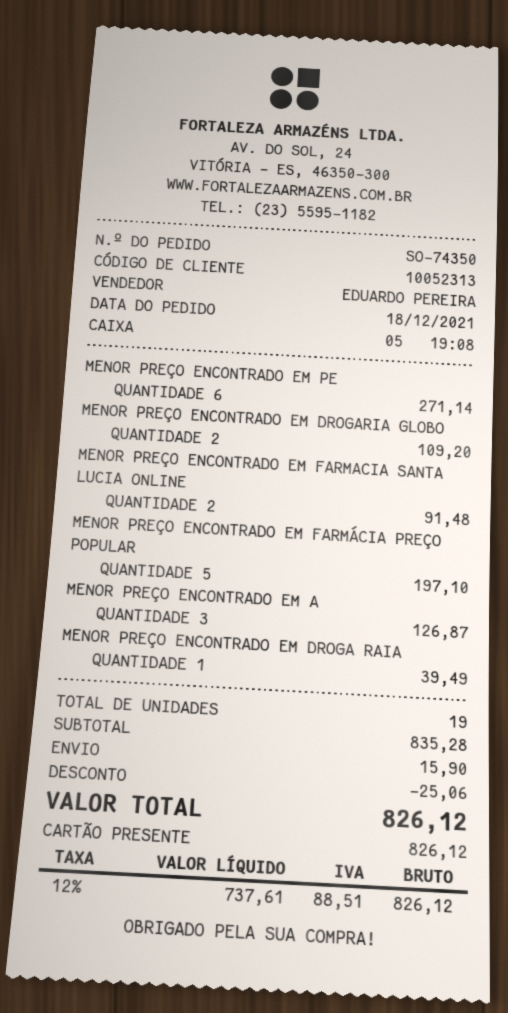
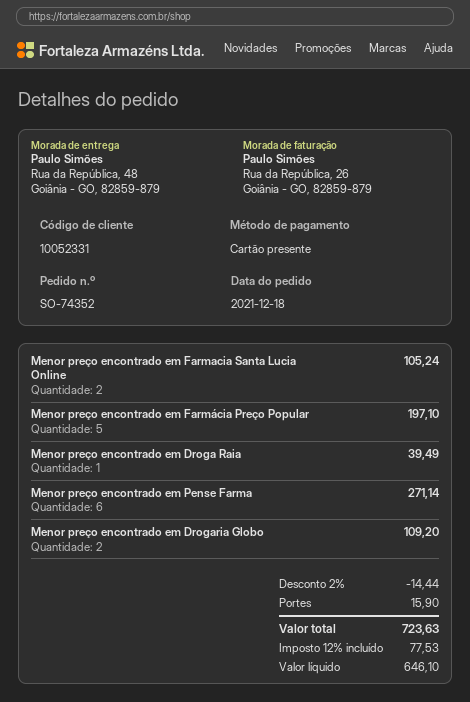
order number: SO-74350 -> SO-74352
customer number: 10052313 -> 10052331
MENOR PREÇO ENCONTRADO EM FARMACIA SANTA LUCIA ONLINE: 2 for 91.48 -> 2 for 105.24
MENOR PREÇO ENCONTRADO EM A: 3 for 126.87 -> none
discount: 25.06 -> 14.44
net: 737.61 -> 646.10
tax: 12% = 88.51 -> 12% = 77.53
total: 826.12 -> 723.63

